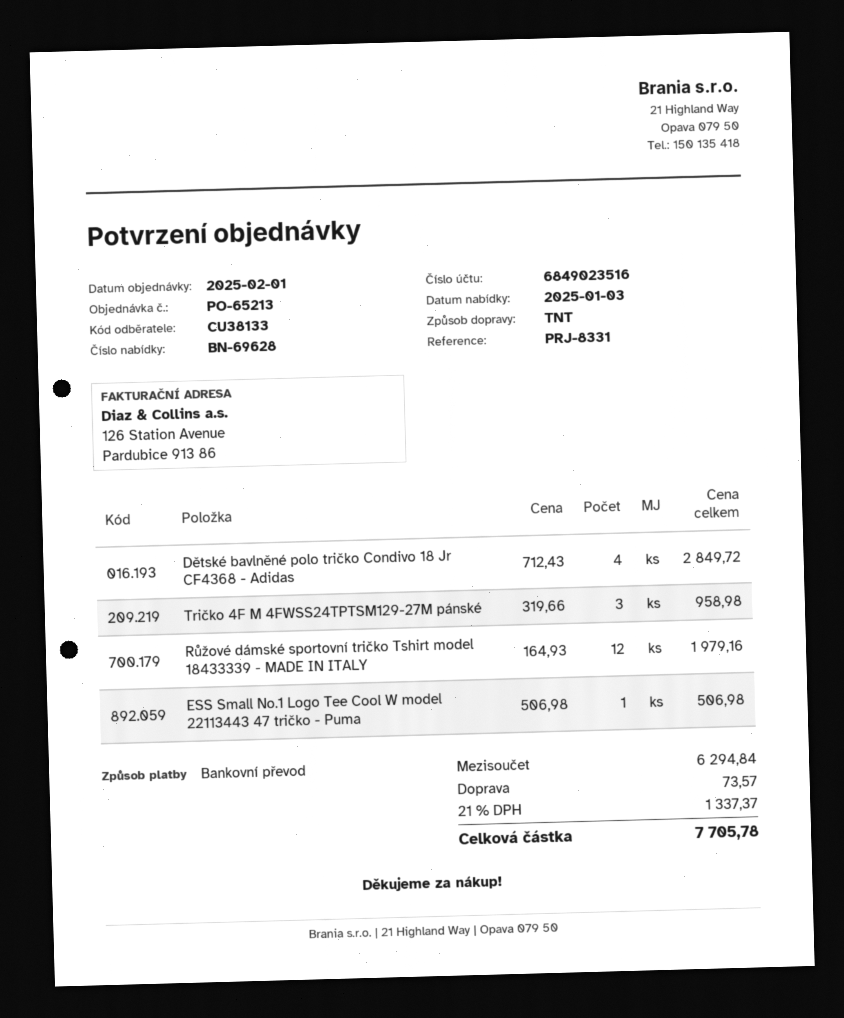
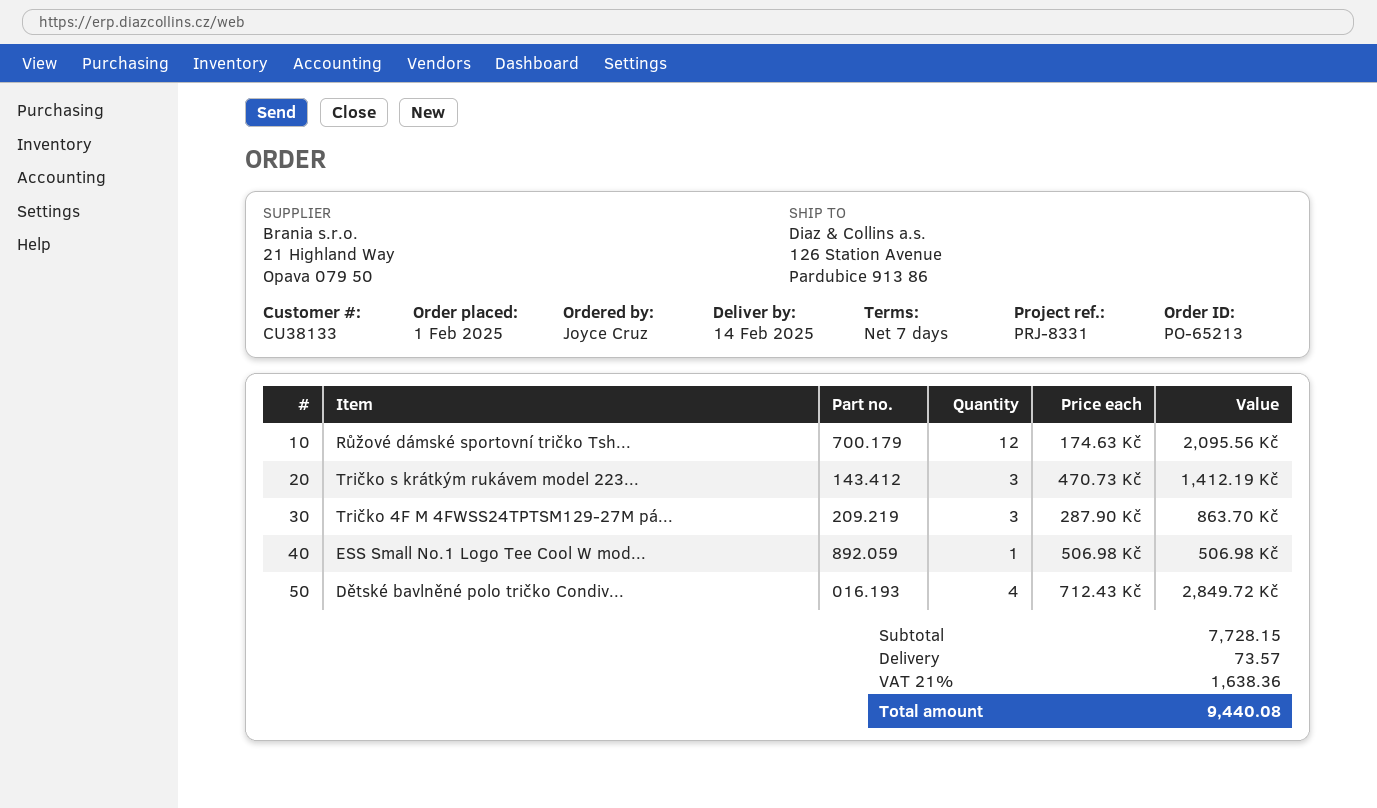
Tričko 4F M 4FWSS24TPTSM129-27M pánské: 3 x 319.66 = 958.98 -> 3 x 287.90 = 863.70
Růžové dámské sportovní tričko Tshirt model 18433339 - MADE IN ITALY: 12 x 164.93 = 1979.16 -> 12 x 174.63 = 2095.56
Tričko s krátkým rukávem model 223...: none -> 3 x 470.73 = 1412.19
subtotal: 6294.84 -> 7728.15
tax: 21% = 1337.37 -> 21% = 1638.36
total: 7705.78 -> 9440.08

